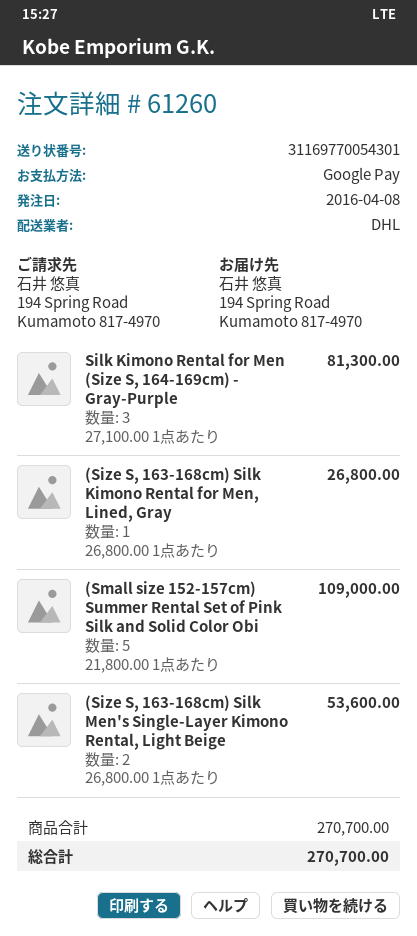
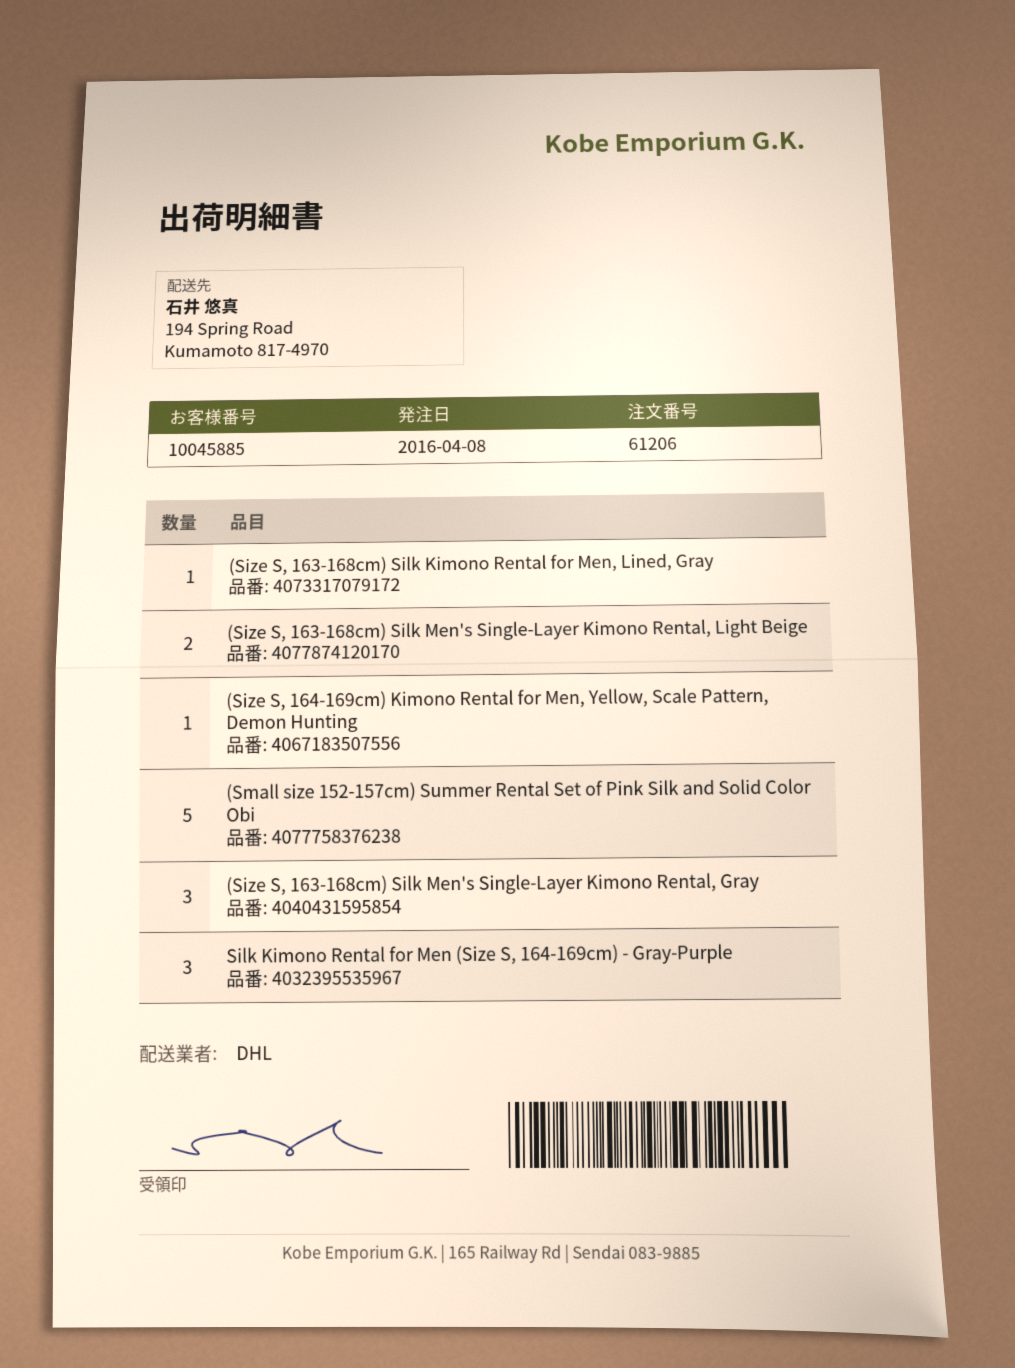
order number: 61260 -> 61206
(Size S, 164-169cm) Kimono Rental for Men, Yellow, Scale Pattern, Demon Hunting: none -> 1
(Size S, 163-168cm) Silk Men's Single-Layer Kimono Rental, Gray: none -> 3

